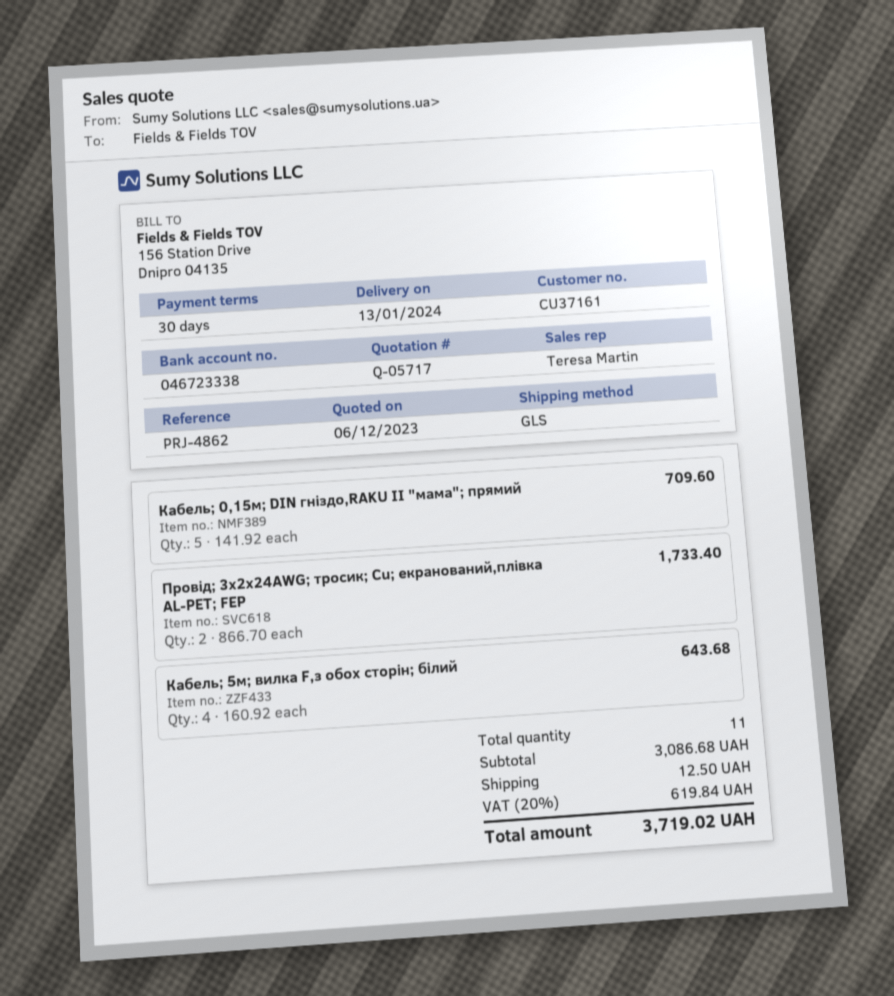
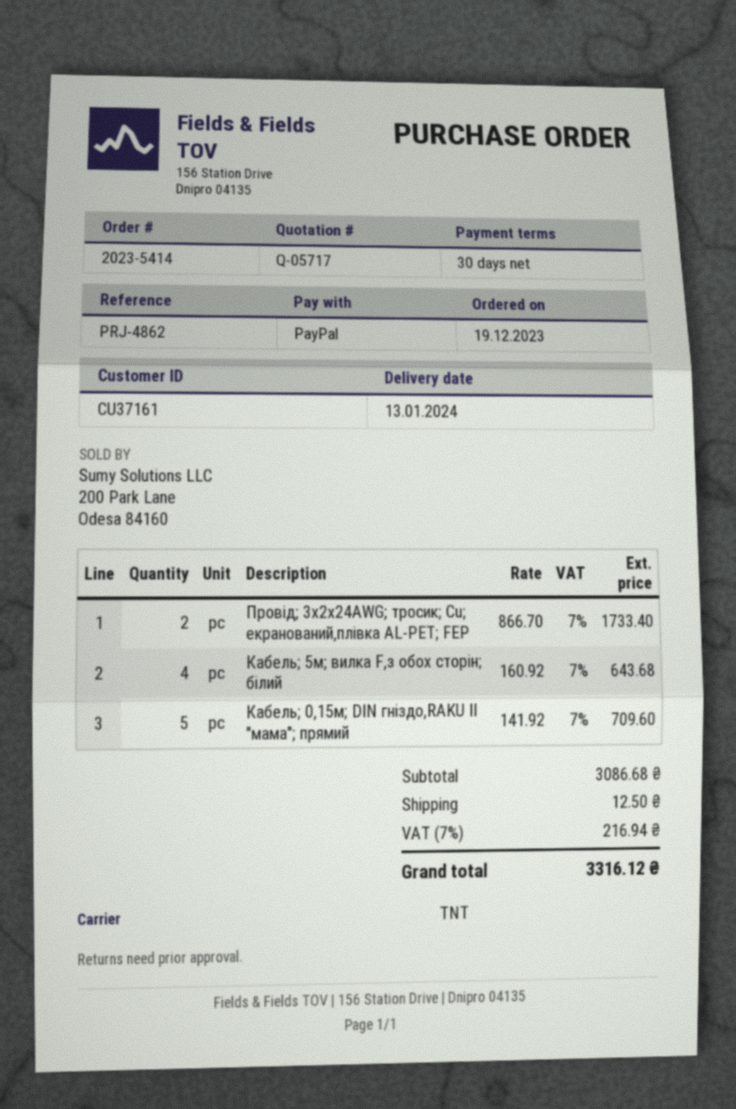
shipping method: GLS -> TNT
tax: 20% = 619.84 -> 7% = 216.94
total: 3719.02 -> 3316.12

